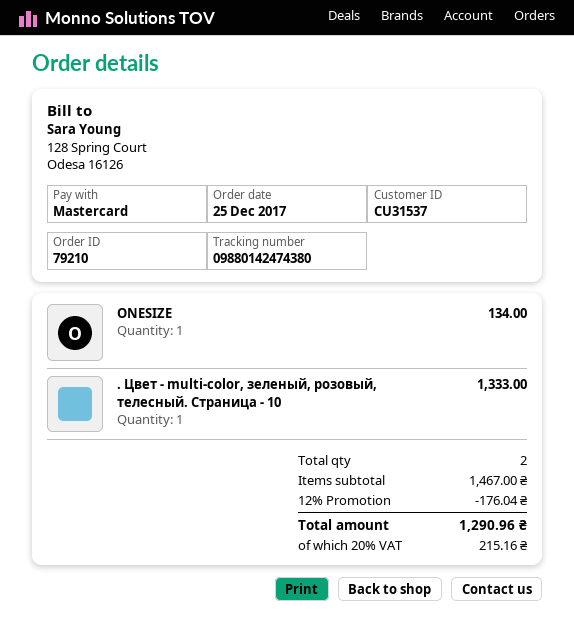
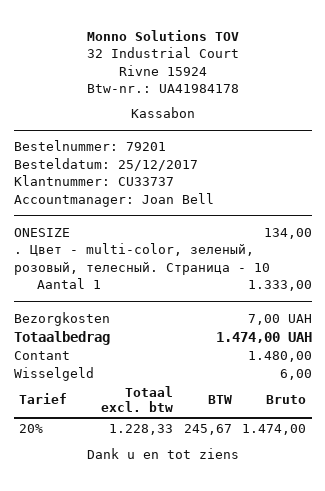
order number: 79210 -> 79201
customer number: CU31537 -> CU33737
payment method: Mastercard -> cash
discount: 12% = 176.04 -> none
shipping: none -> 7.00
tax: 20% = 215.16 -> 20% = 245.67
total: 1290.96 -> 1474.00

